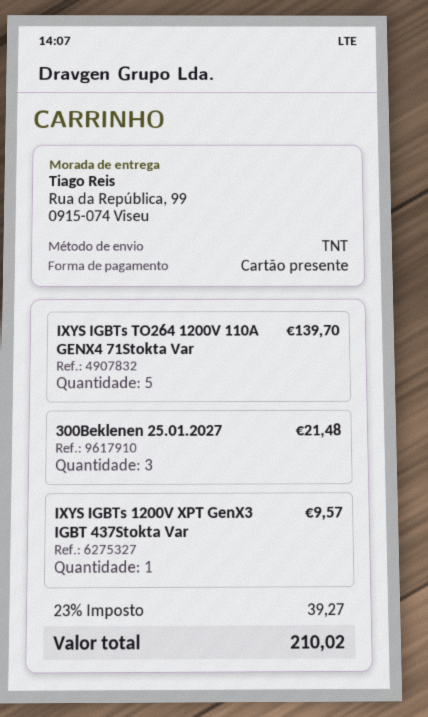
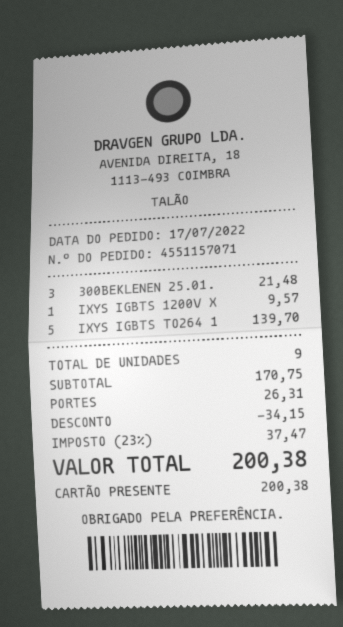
discount: none -> 34.15
shipping: none -> 26.31
tax: 23% = 39.27 -> 23% = 37.47
total: 210.02 -> 200.38

